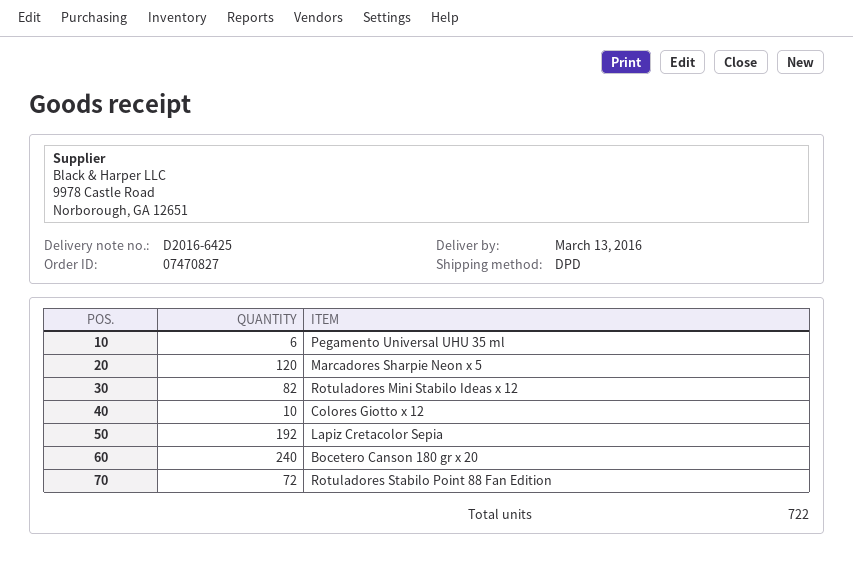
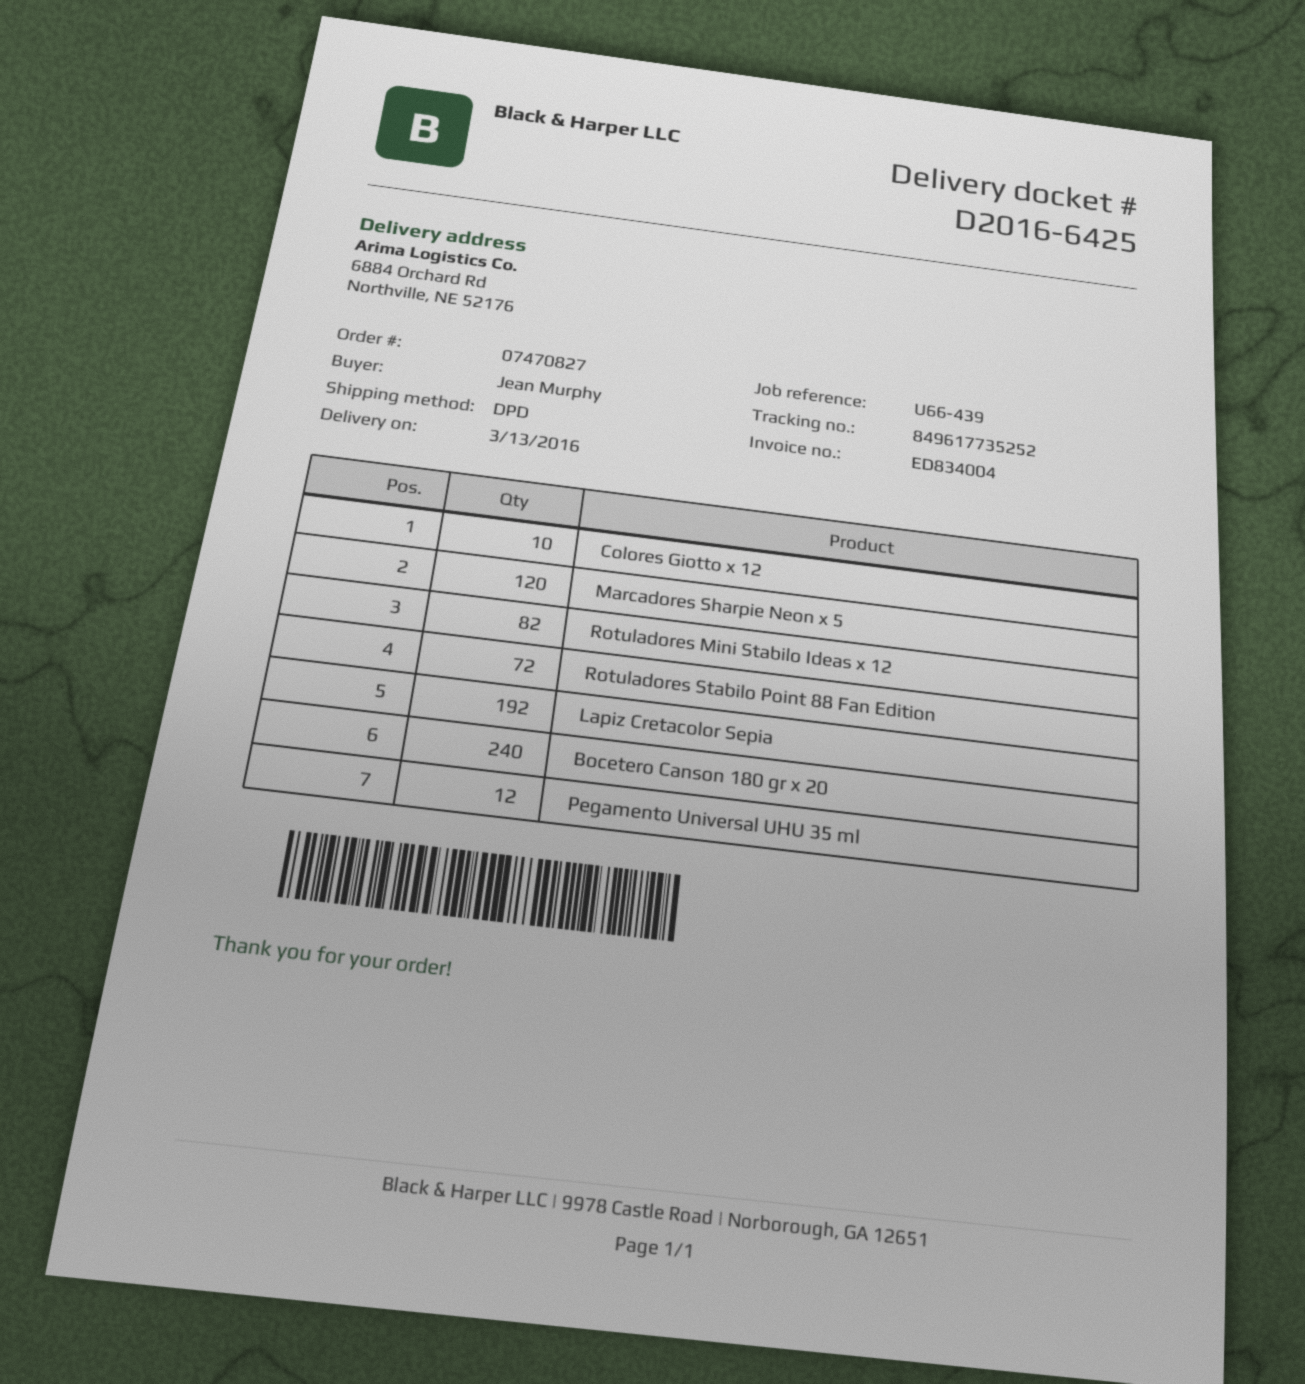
Pegamento Universal UHU 35 ml: 6 -> 12

